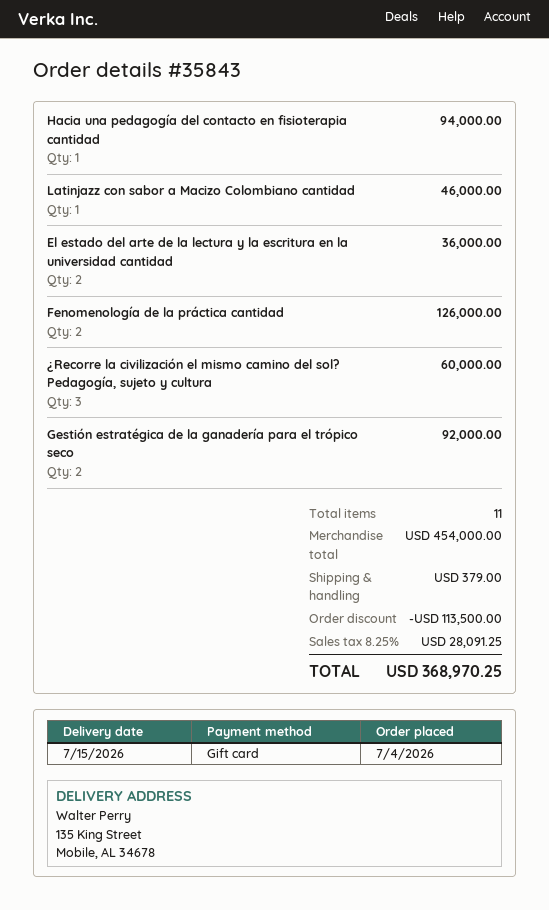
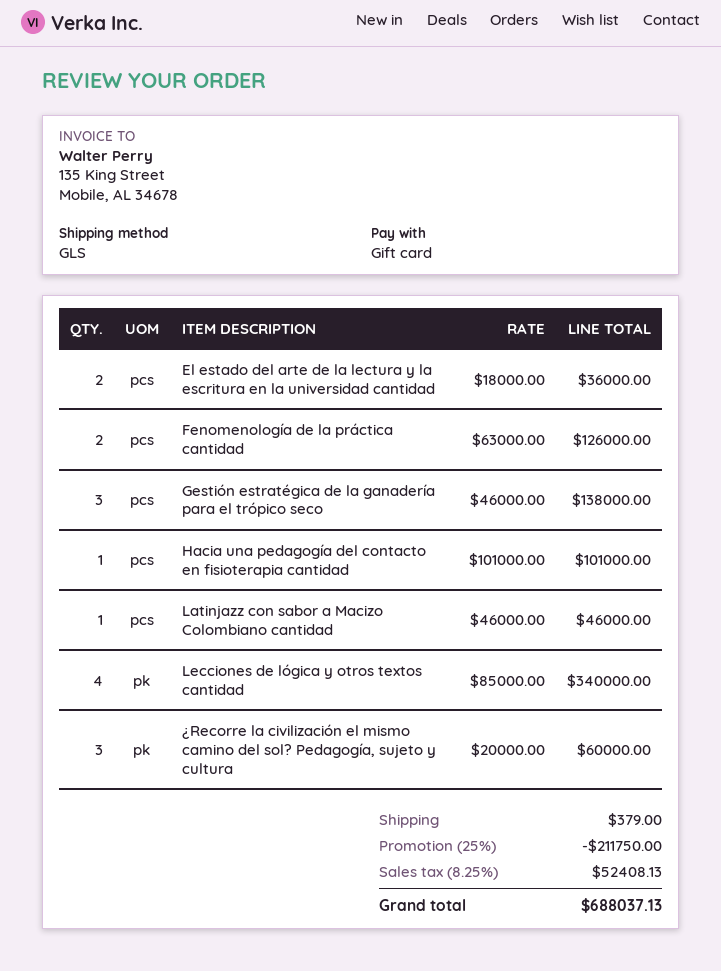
Hacia una pedagogía del contacto en fisioterapia cantidad: 1 for 94000.00 -> 1 for 101000.00
Gestión estratégica de la ganadería para el trópico seco: 2 for 92000.00 -> 3 for 138000.00
Lecciones de lógica y otros textos cantidad: none -> 4 for 340000.00
discount: 113500.00 -> 211750.00
tax: 8.25% = 28091.25 -> 8.25% = 52408.13
total: 368970.25 -> 688037.13

